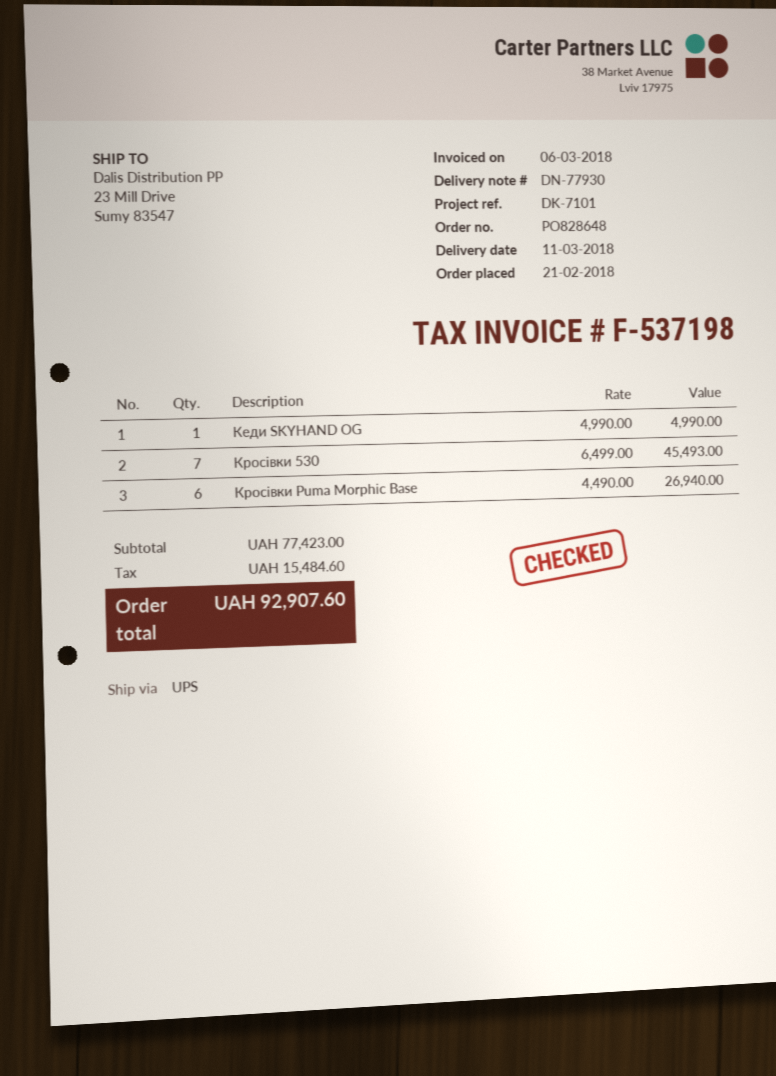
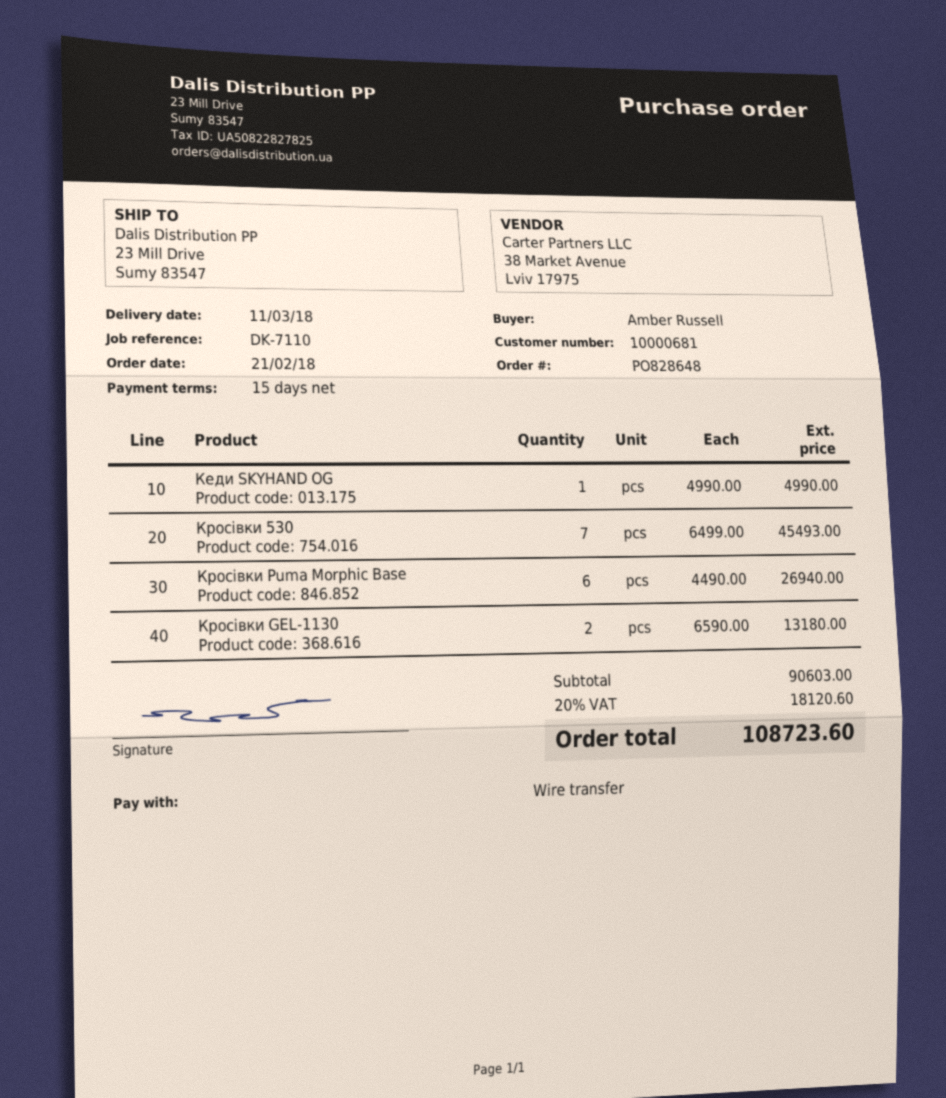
reference: DK-7101 -> DK-7110
Кросівки GEL-1130: none -> 2 x 6590.00 = 13180.00
subtotal: 77423.00 -> 90603.00
tax: 15484.60 -> 18120.60
total: 92907.60 -> 108723.60

